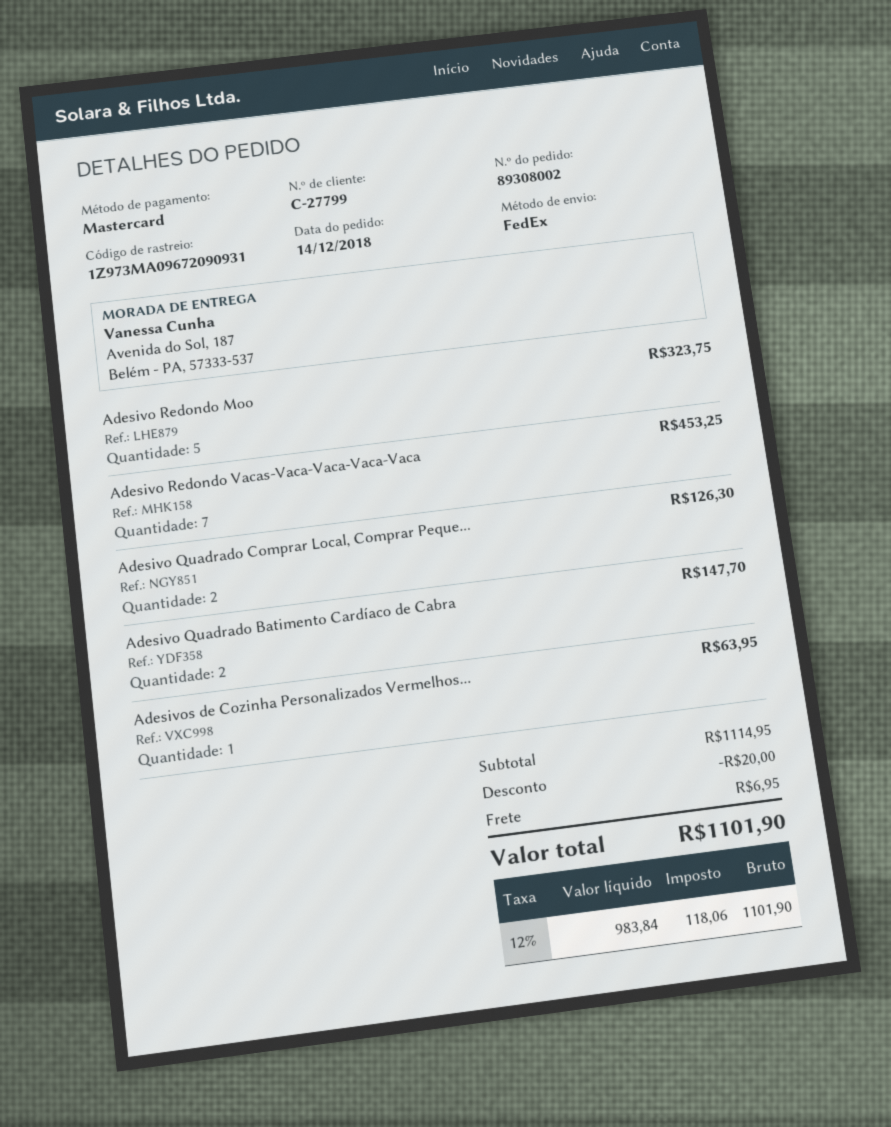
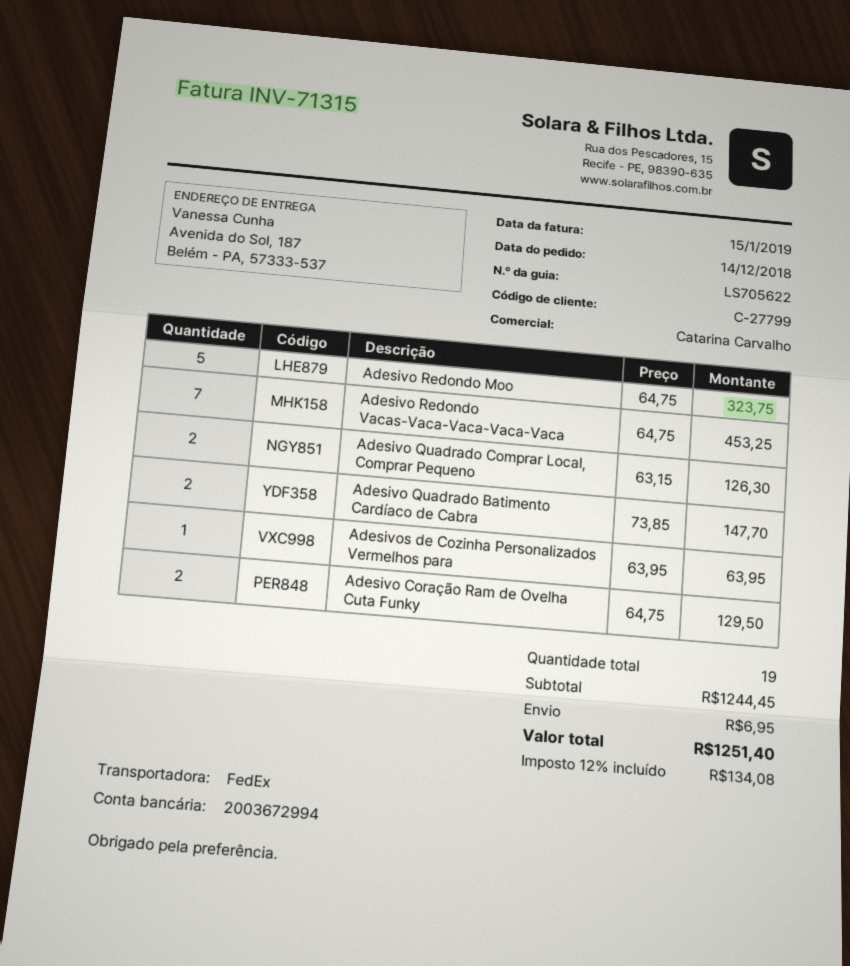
Adesivo Coração Ram de Ovelha Cuta Funky: none -> 2 for 129.50
subtotal: 1114.95 -> 1244.45
discount: 20.00 -> none
tax: 12% = 118.06 -> 12% = 134.08
total: 1101.90 -> 1251.40

